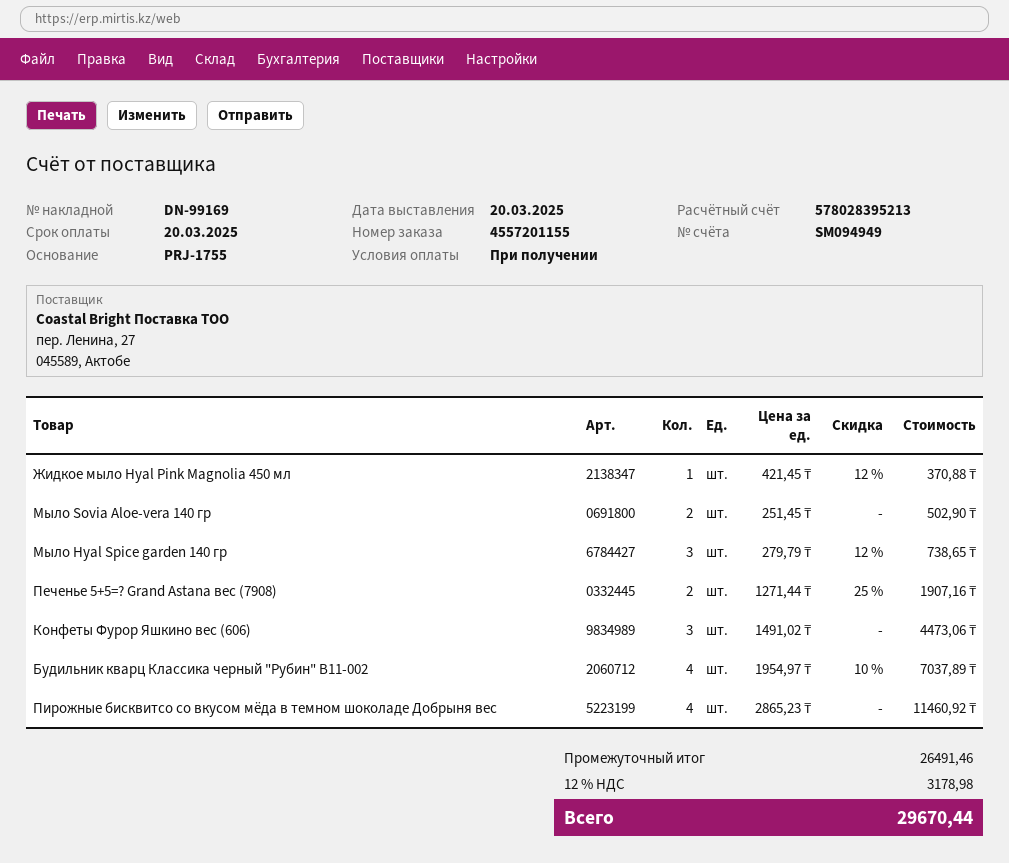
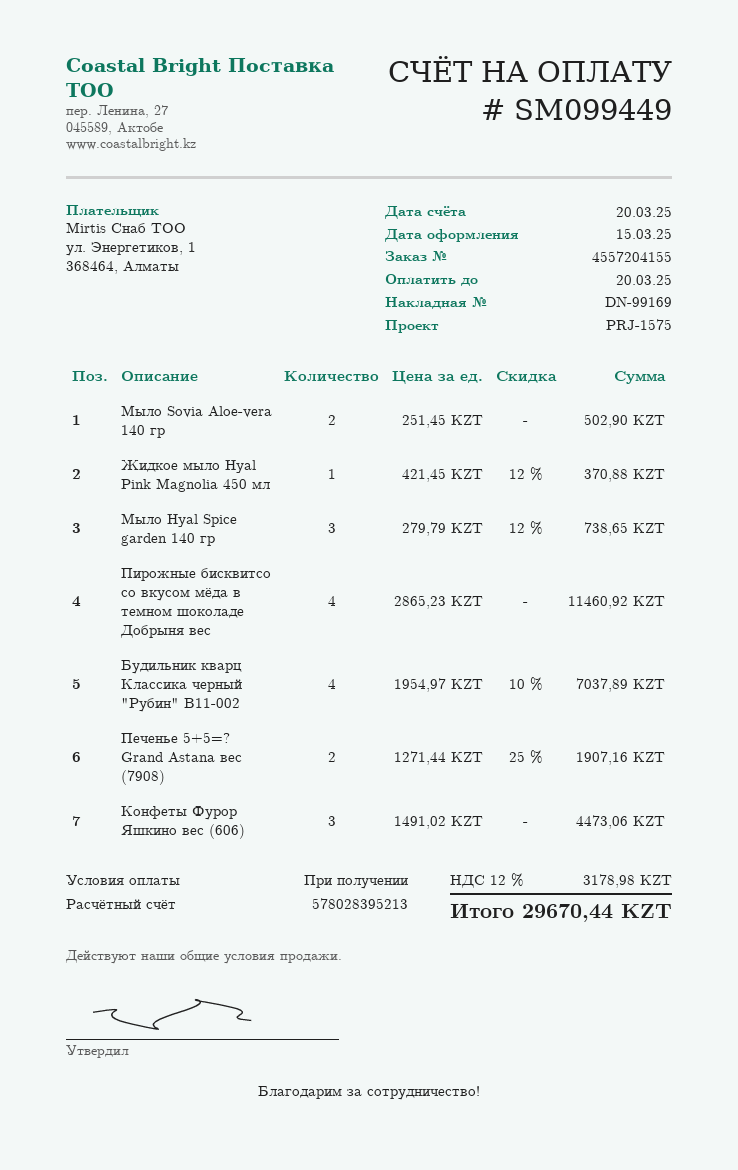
order number: 4557201155 -> 4557204155
invoice number: SM094949 -> SM099449
reference: PRJ-1755 -> PRJ-1575

